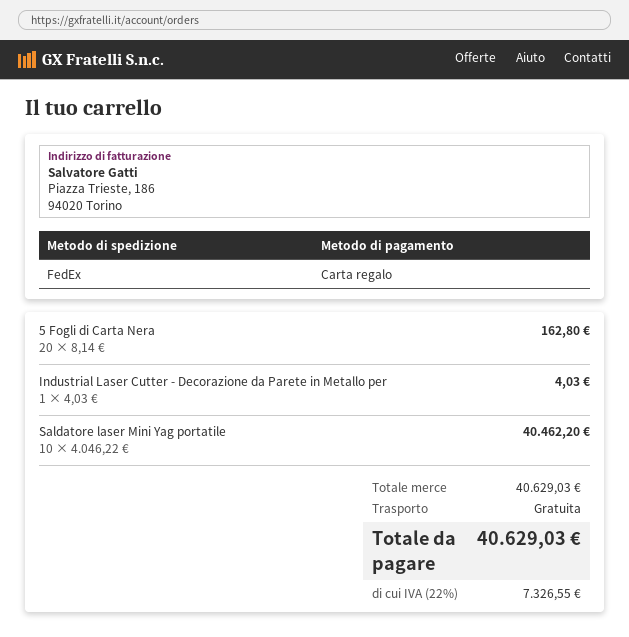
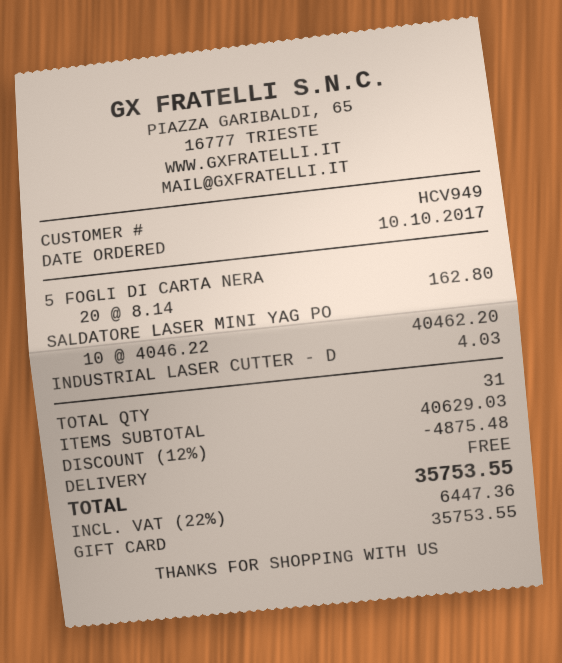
discount: none -> 12% = 4875.48
tax: 22% = 7326.55 -> 22% = 6447.36
total: 40629.03 -> 35753.55

